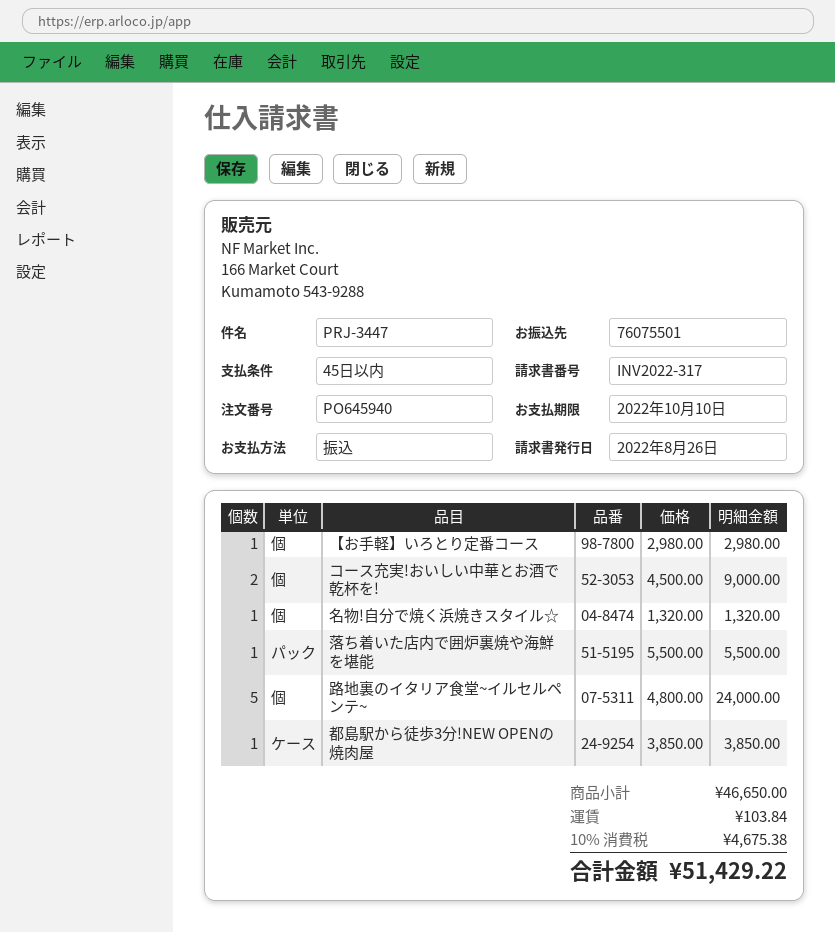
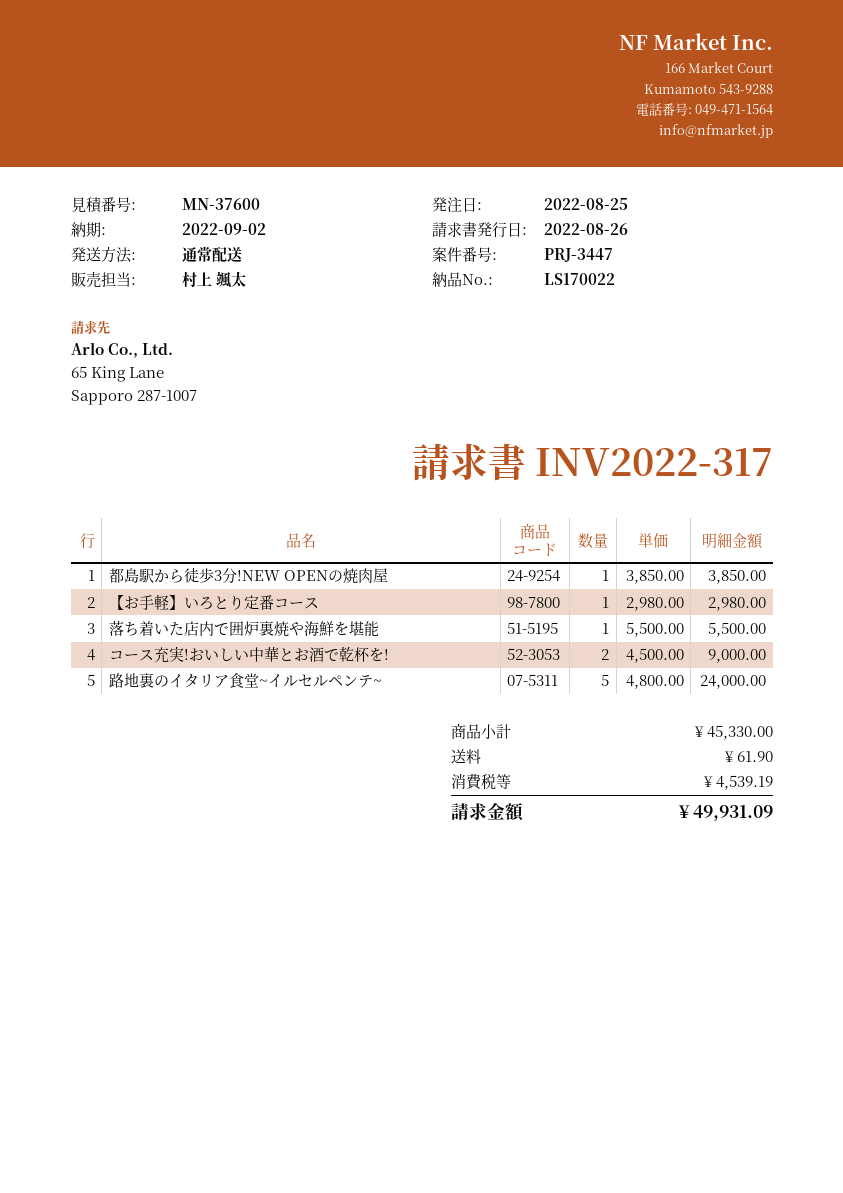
名物!自分で焼く浜焼きスタイル☆: 1 x 1320.00 = 1320.00 -> none
subtotal: 46650.00 -> 45330.00
shipping: 103.84 -> 61.90
tax: 4675.38 -> 4539.19
total: 51429.22 -> 49931.09

